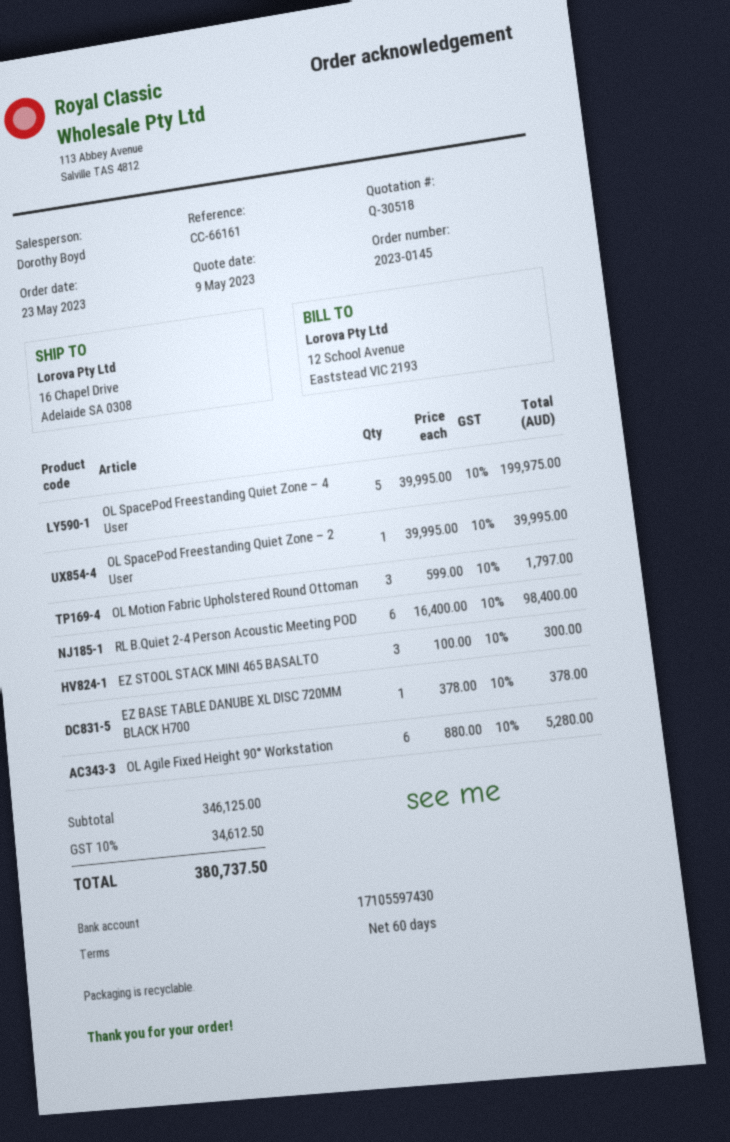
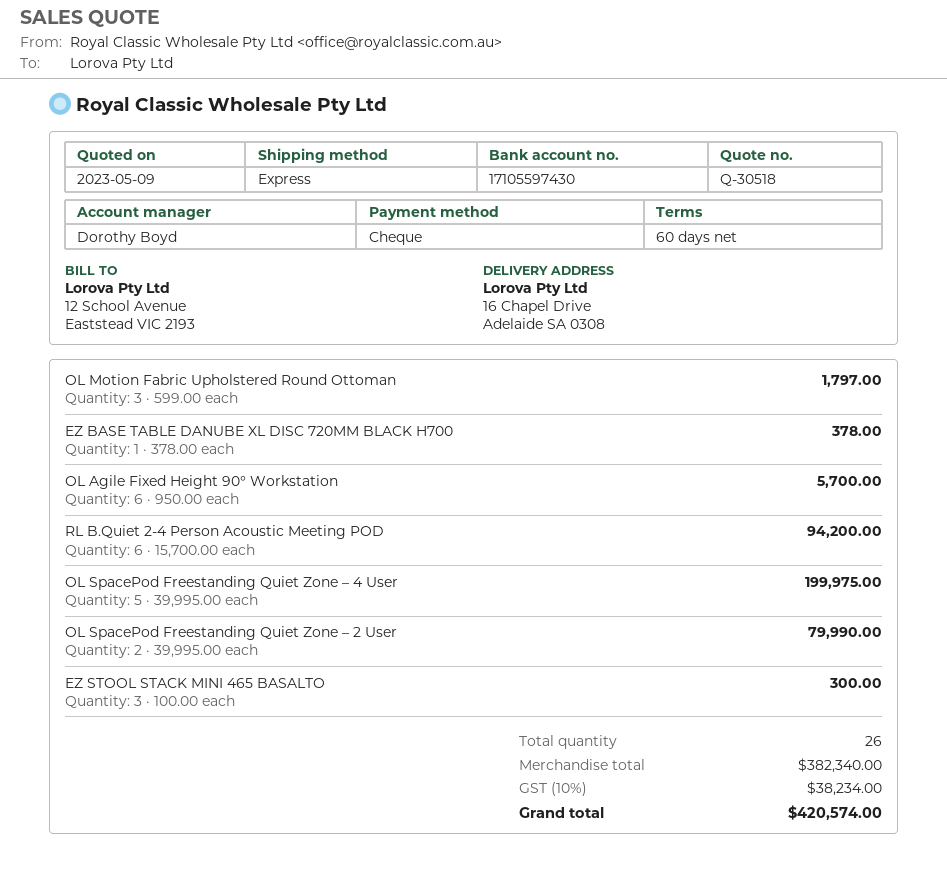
OL SpacePod Freestanding Quiet Zone – 2 User: 1 x 39995.00 = 39995.00 -> 2 x 39995.00 = 79990.00
RL B.Quiet 2-4 Person Acoustic Meeting POD: 6 x 16400.00 = 98400.00 -> 6 x 15700.00 = 94200.00
OL Agile Fixed Height 90° Workstation: 6 x 880.00 = 5280.00 -> 6 x 950.00 = 5700.00
subtotal: 346125.00 -> 382340.00
tax: 10% = 34612.50 -> 10% = 38234.00
total: 380737.50 -> 420574.00

